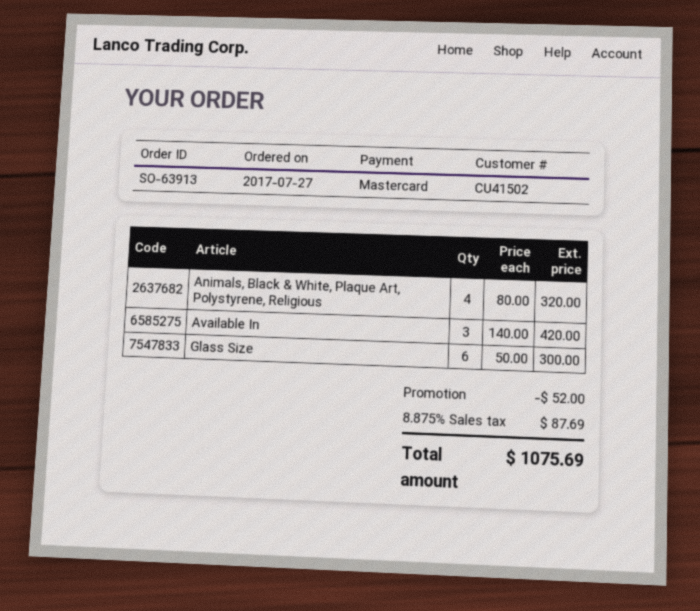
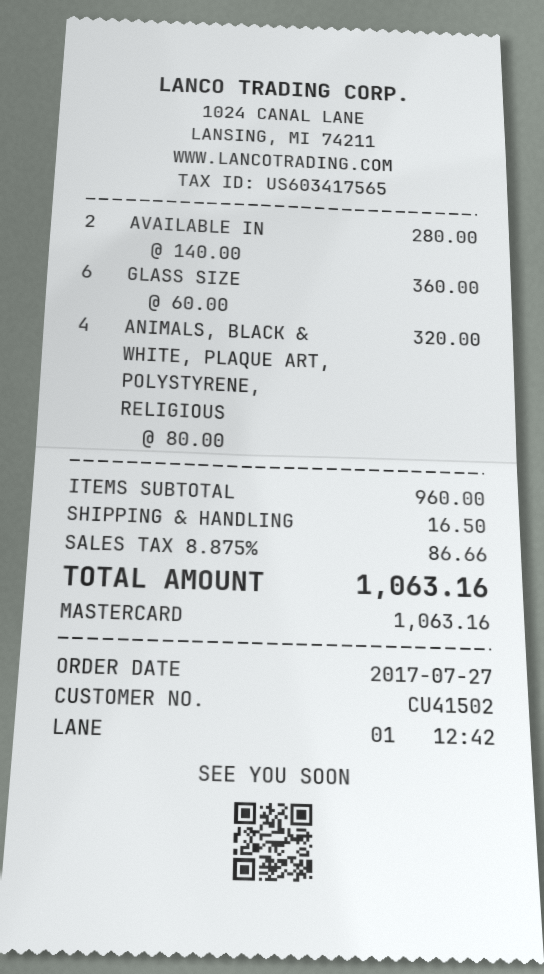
Available In: 3 x 140.00 = 420.00 -> 2 x 140.00 = 280.00
Glass Size: 6 x 50.00 = 300.00 -> 6 x 60.00 = 360.00
discount: 52.00 -> none
shipping: none -> 16.50
tax: 8.875% = 87.69 -> 8.875% = 86.66
total: 1075.69 -> 1063.16

